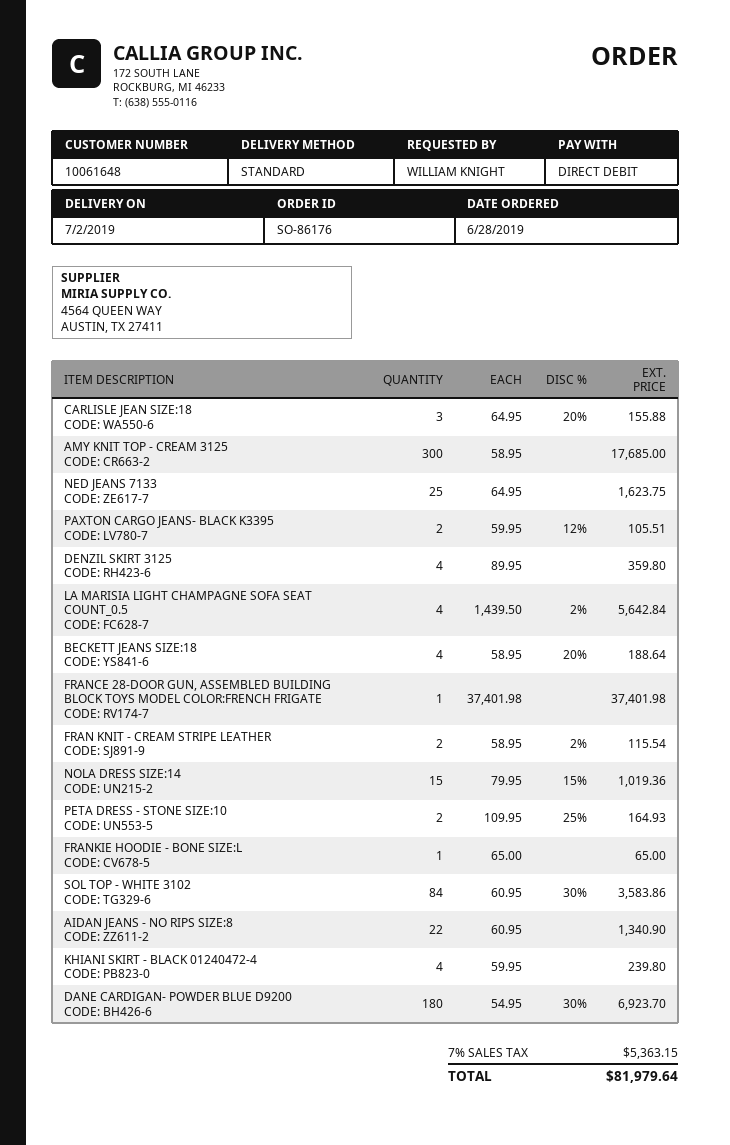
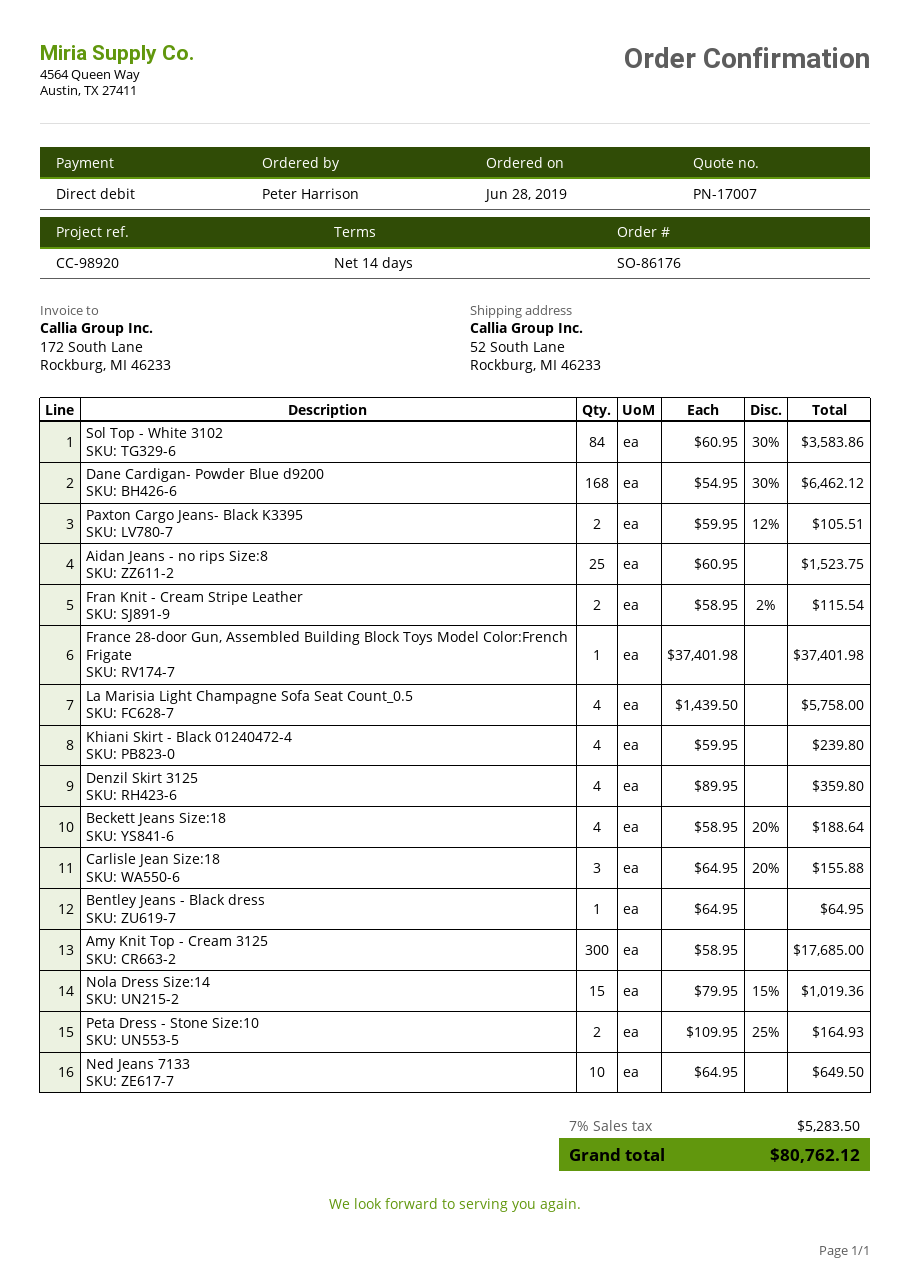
ordered by: WILLIAM KNIGHT -> Peter Harrison
NED JEANS 7133: 25 x 64.95 = 1623.75 -> 10 x 64.95 = 649.50
LA MARISIA LIGHT CHAMPAGNE SOFA SEAT COUNT_0.5: 4 x 1439.50 - 2% = 5642.84 -> 4 x 1439.50 = 5758.00
FRANKIE HOODIE - BONE SIZE:L: 1 x 65.00 = 65.00 -> none
AIDAN JEANS - NO RIPS SIZE:8: 22 x 60.95 = 1340.90 -> 25 x 60.95 = 1523.75
DANE CARDIGAN- POWDER BLUE D9200: 180 x 54.95 - 30% = 6923.70 -> 168 x 54.95 - 30% = 6462.12
Bentley Jeans - Black dress: none -> 1 x 64.95 = 64.95
tax: 7% = 5363.15 -> 7% = 5283.50
total: 81979.64 -> 80762.12

